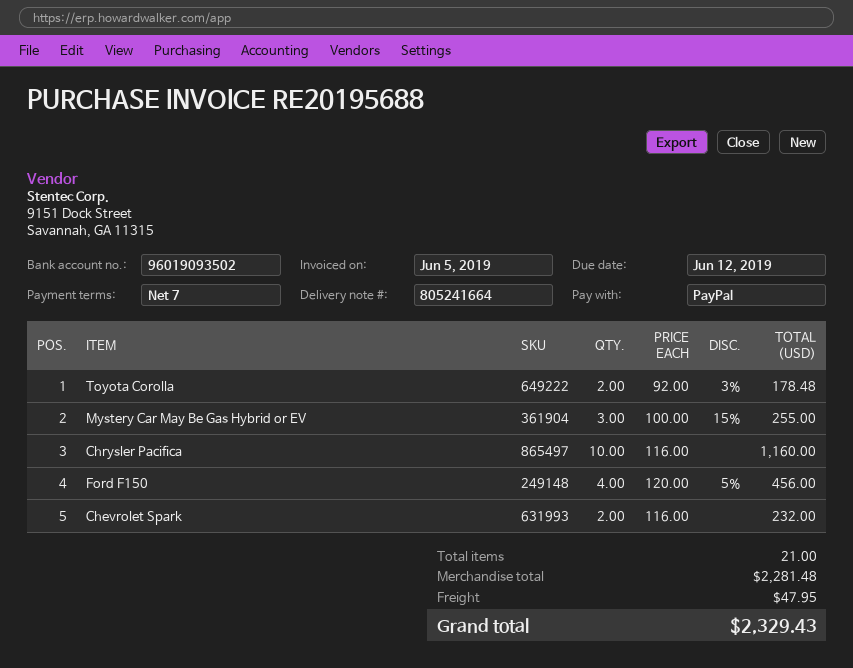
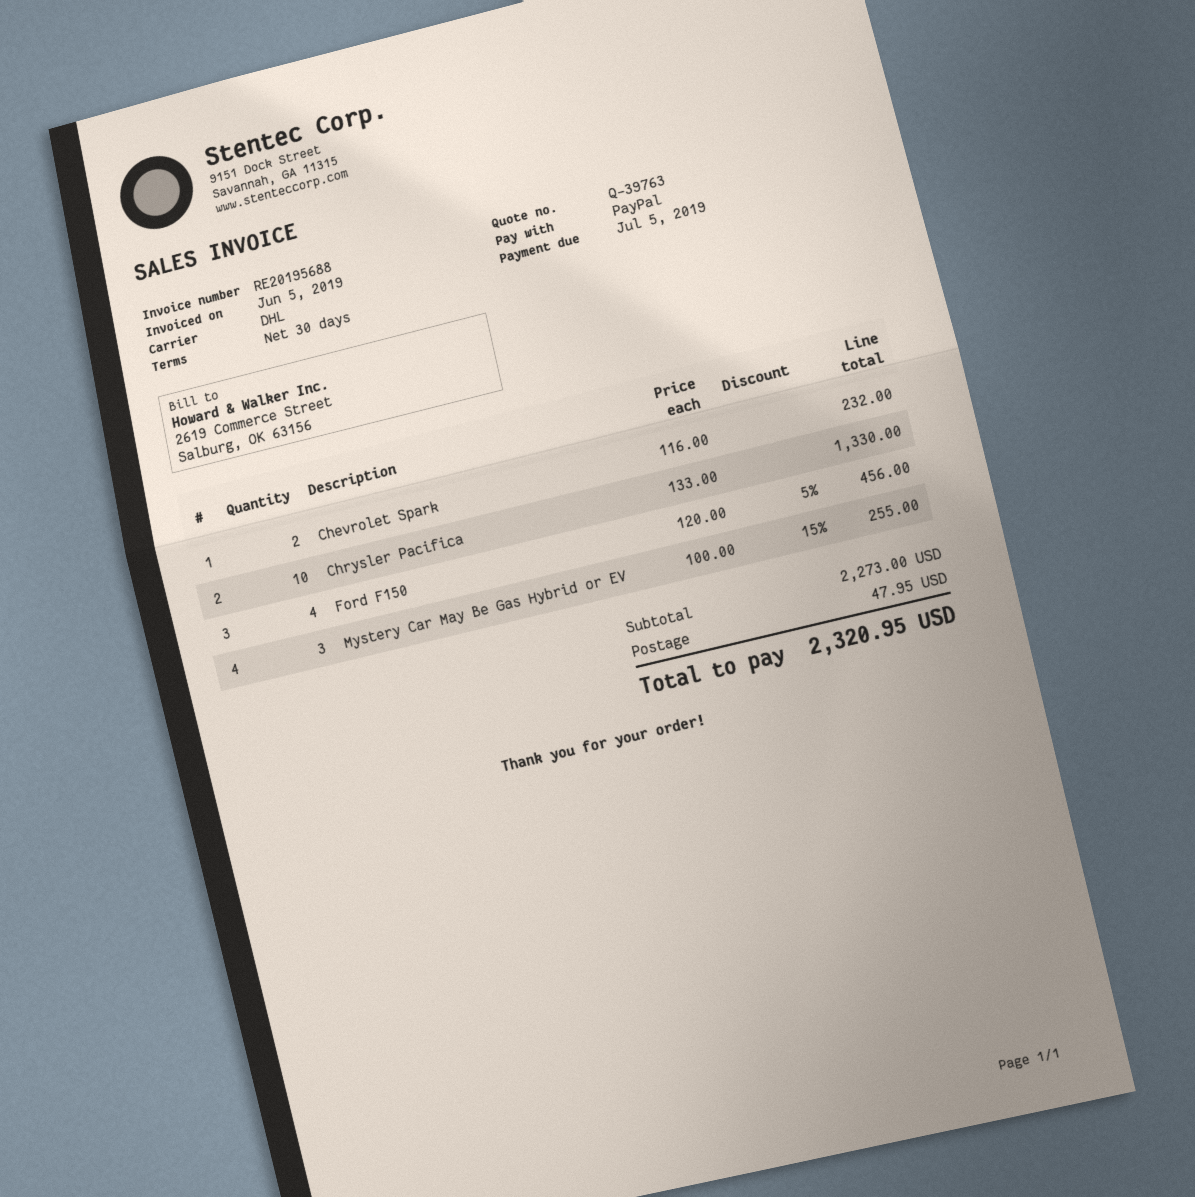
payment terms: 7 days -> 30 days
due date: 2019-06-12 -> 2019-07-05
Toyota Corolla: 2 x 92.00 - 3% = 178.48 -> none
Chrysler Pacifica: 10 x 116.00 = 1160.00 -> 10 x 133.00 = 1330.00
subtotal: 2281.48 -> 2273.00
total: 2329.43 -> 2320.95

